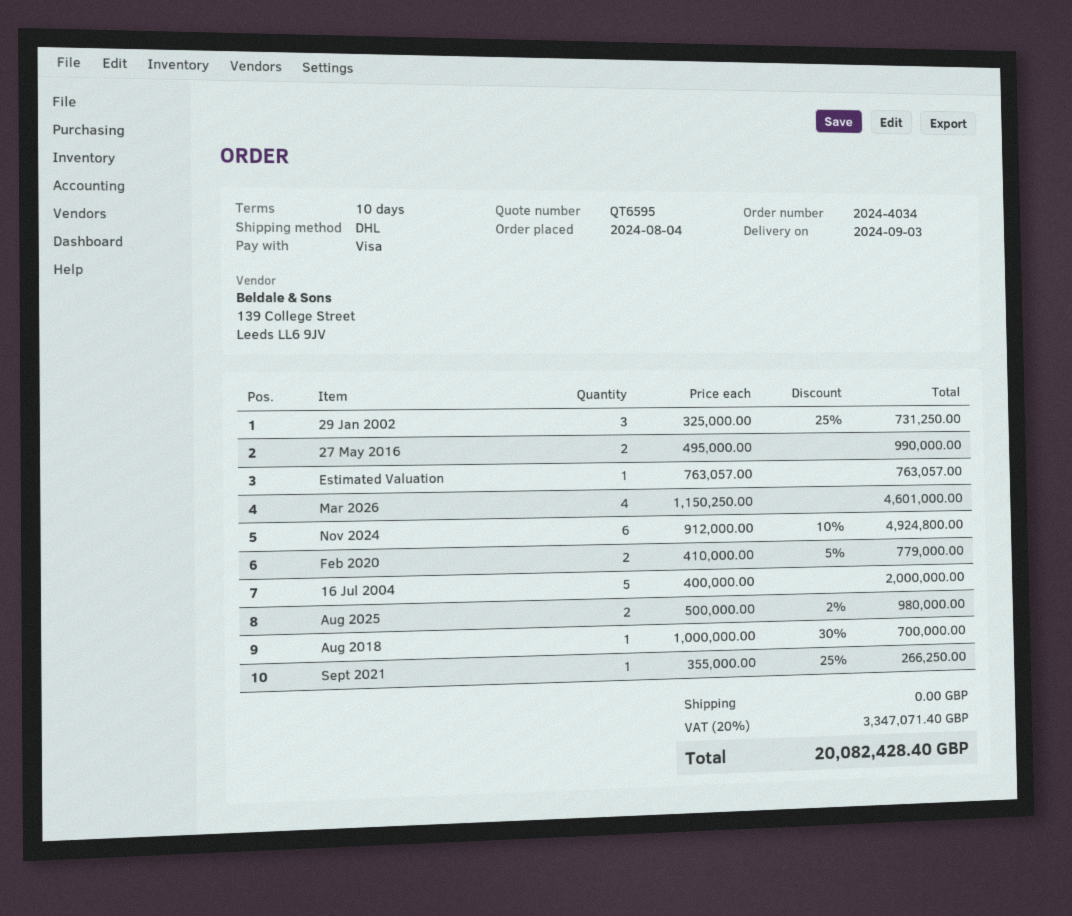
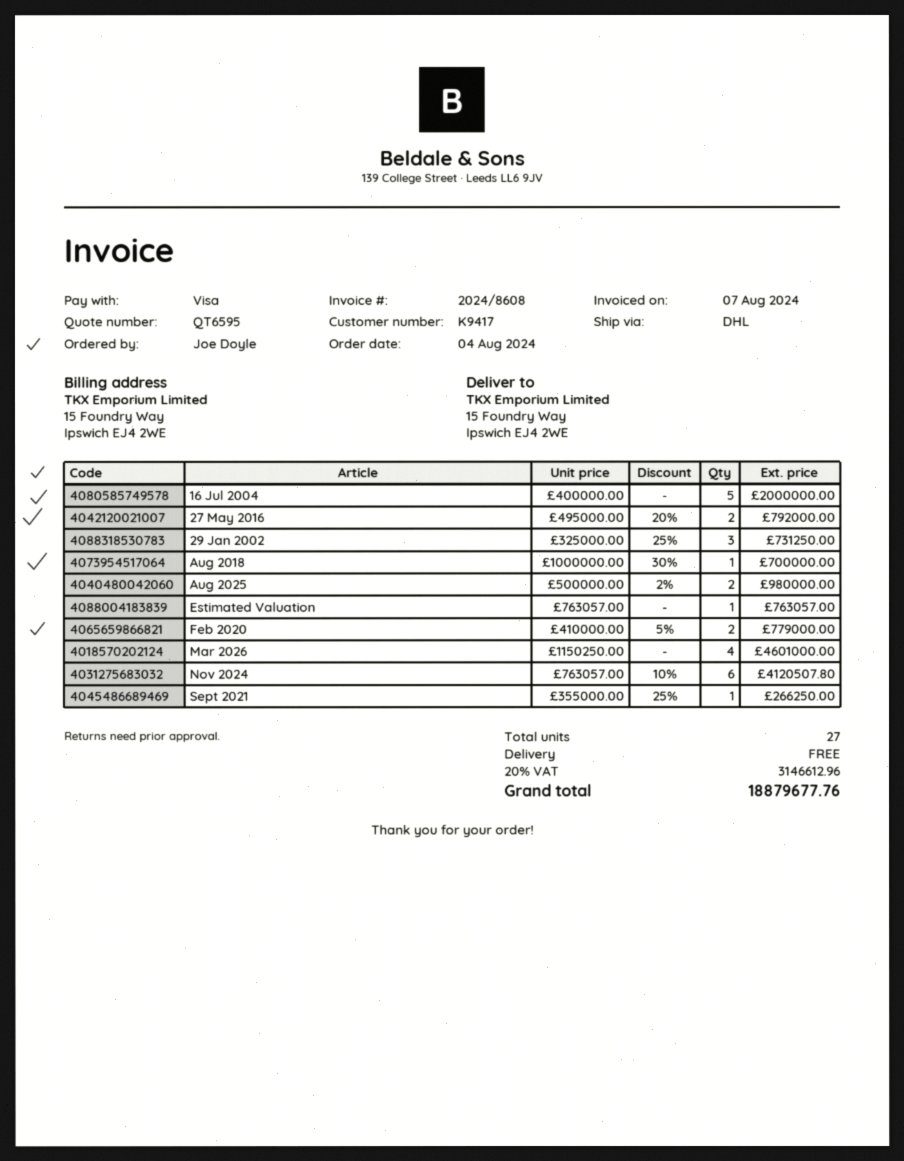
27 May 2016: 2 x 495000.00 = 990000.00 -> 2 x 495000.00 - 20% = 792000.00
Nov 2024: 6 x 912000.00 - 10% = 4924800.00 -> 6 x 763057.00 - 10% = 4120507.80
tax: 20% = 3347071.40 -> 20% = 3146612.96
total: 20082428.40 -> 18879677.76

